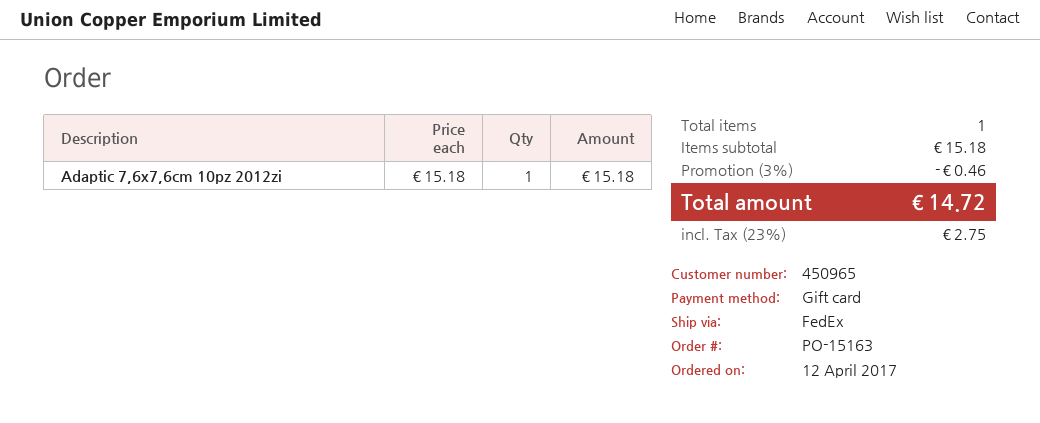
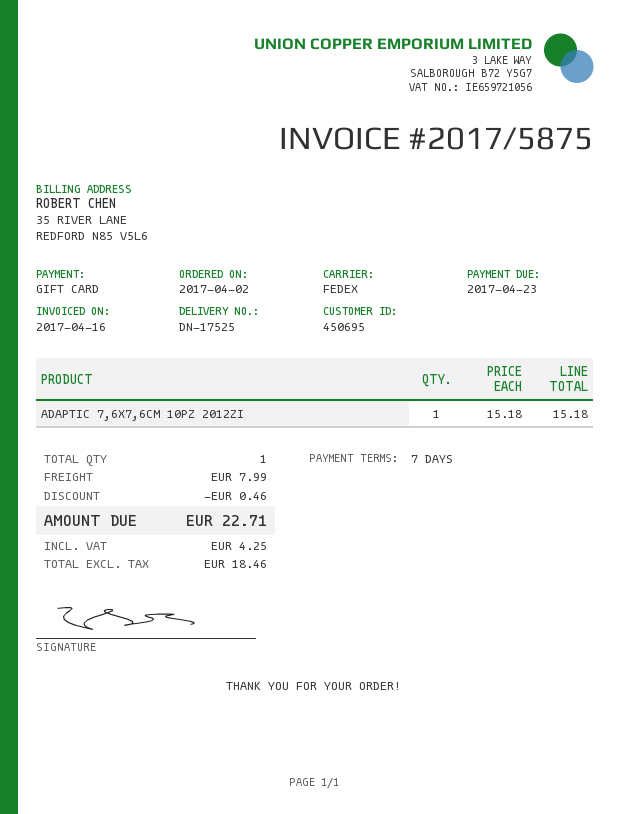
order date: 2017-04-12 -> 2017-04-02
customer number: 450965 -> 450695
shipping: none -> 7.99
tax: 2.75 -> 4.25
total: 14.72 -> 22.71

